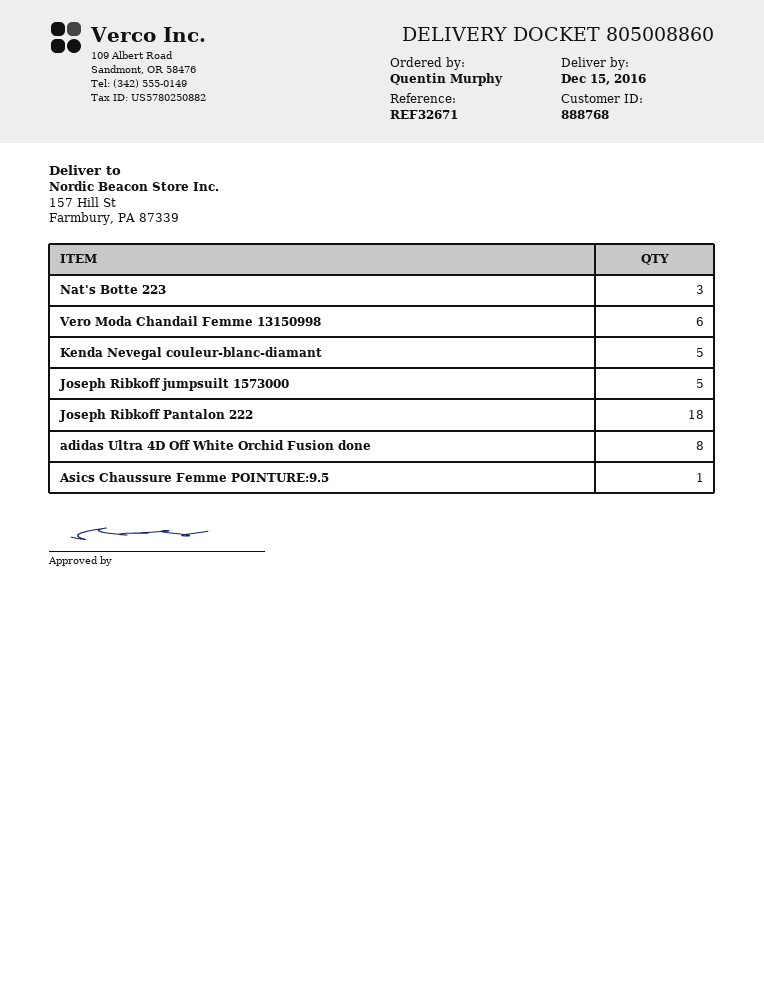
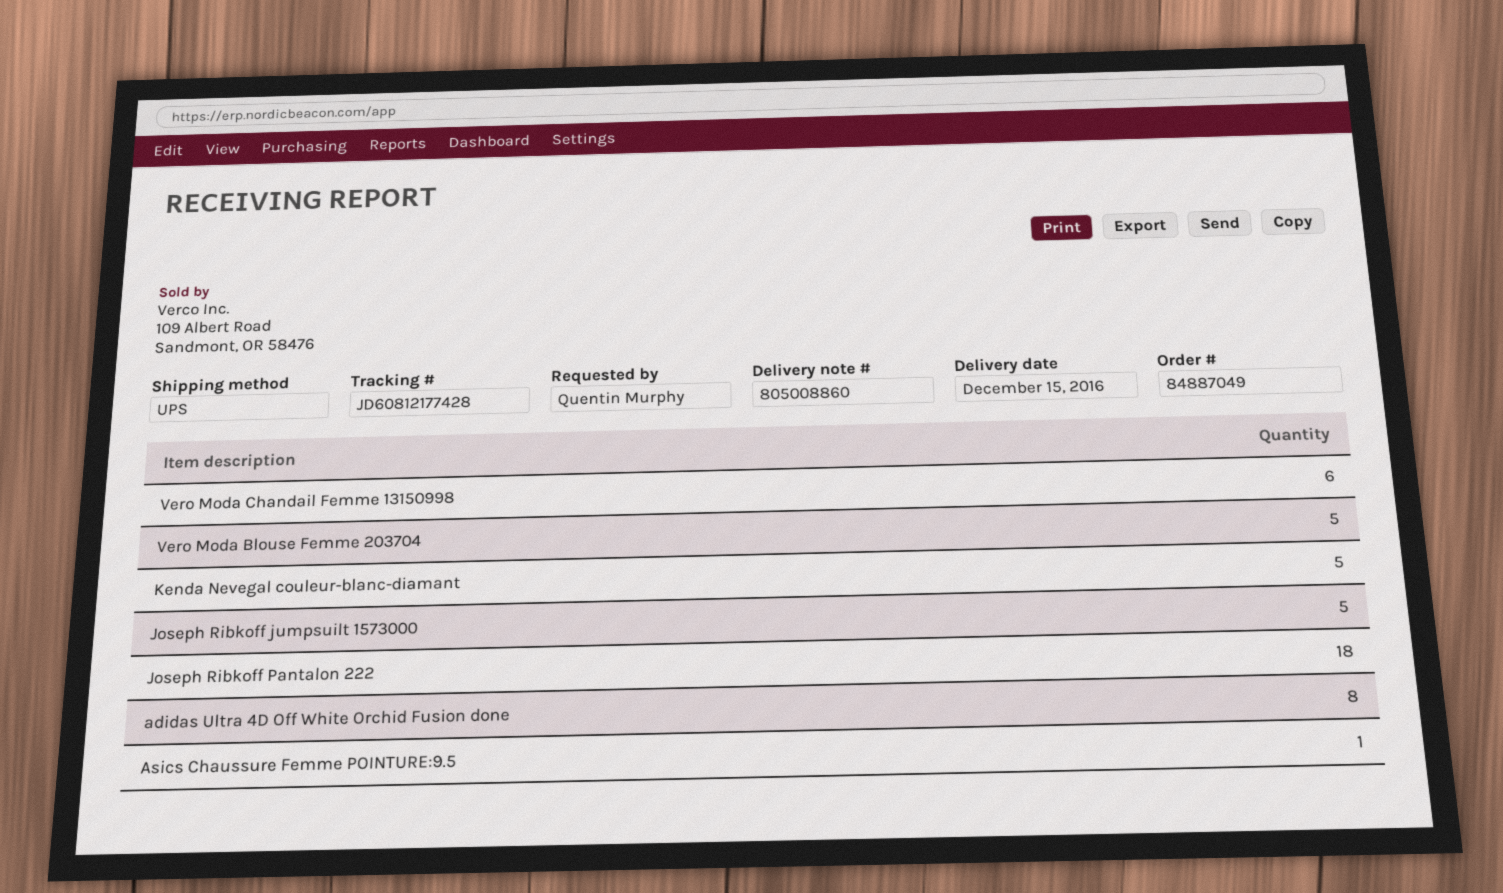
Nat's Botte 223: 3 -> none
Vero Moda Blouse Femme 203704: none -> 5

